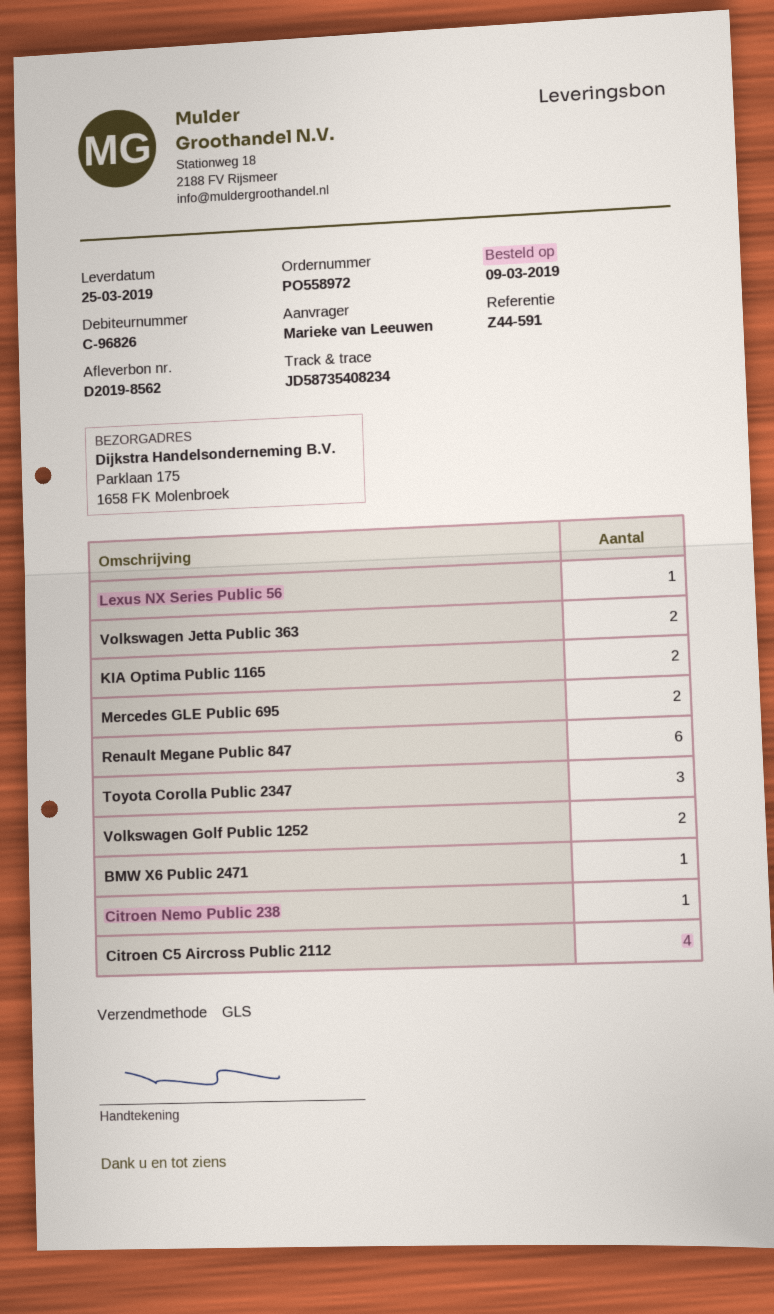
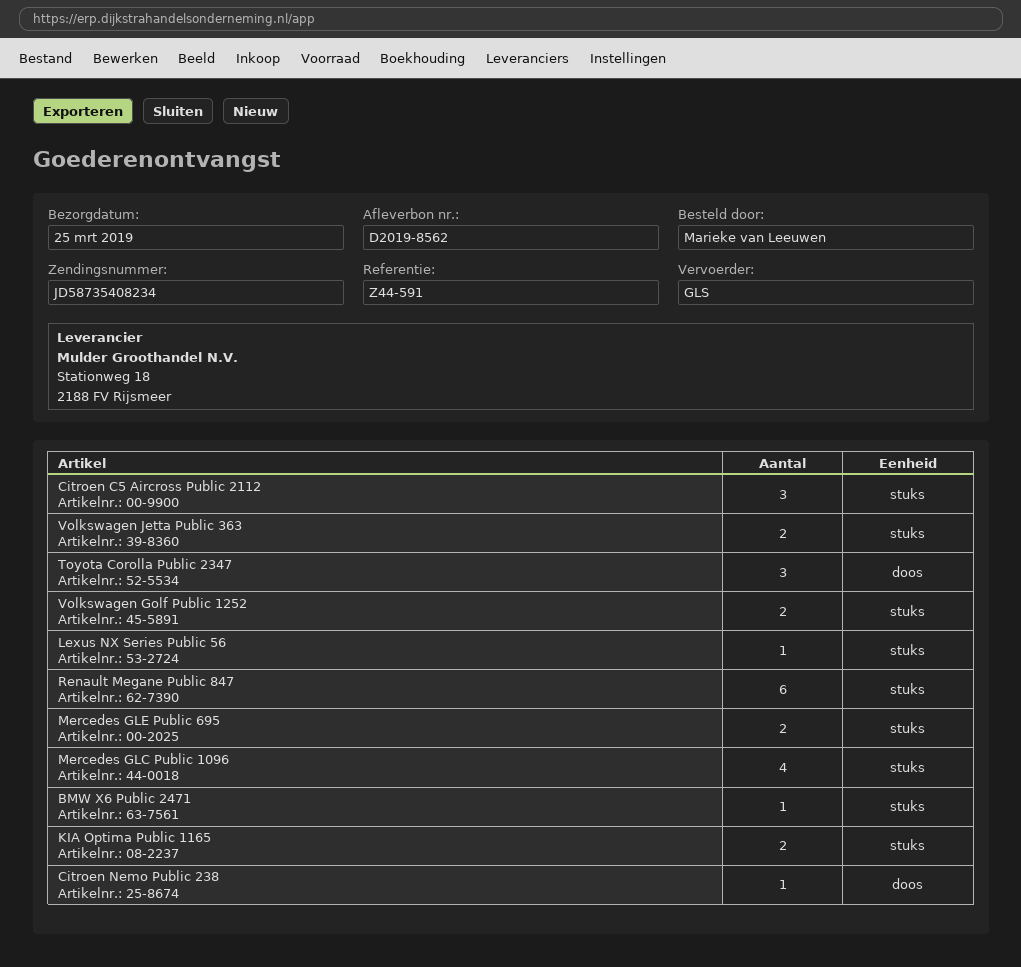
Citroen C5 Aircross Public 2112: 4 -> 3
Mercedes GLC Public 1096: none -> 4

